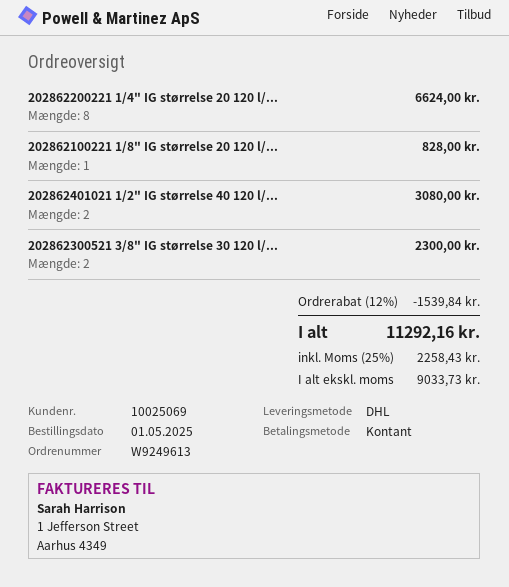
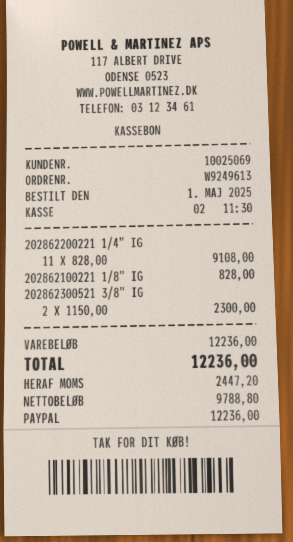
payment method: cash -> PayPal
202862200221 1/4" IG størrelse 20 120 l/...: 8 for 6624.00 -> 11 for 9108.00
202862401021 1/2" IG størrelse 40 120 l/...: 2 for 3080.00 -> none
discount: 12% = 1539.84 -> none
net: 9033.73 -> 9788.80
tax: 2258.43 -> 2447.20
total: 11292.16 -> 12236.00

